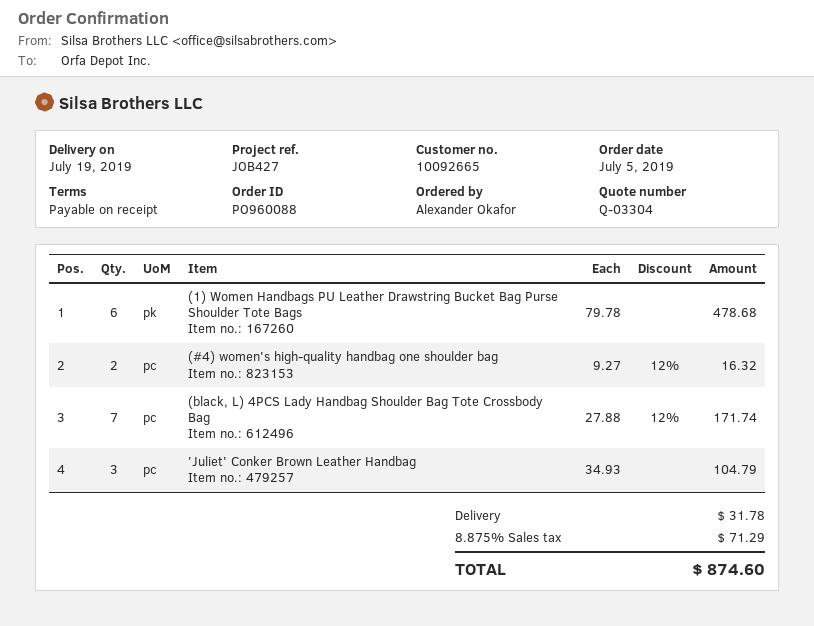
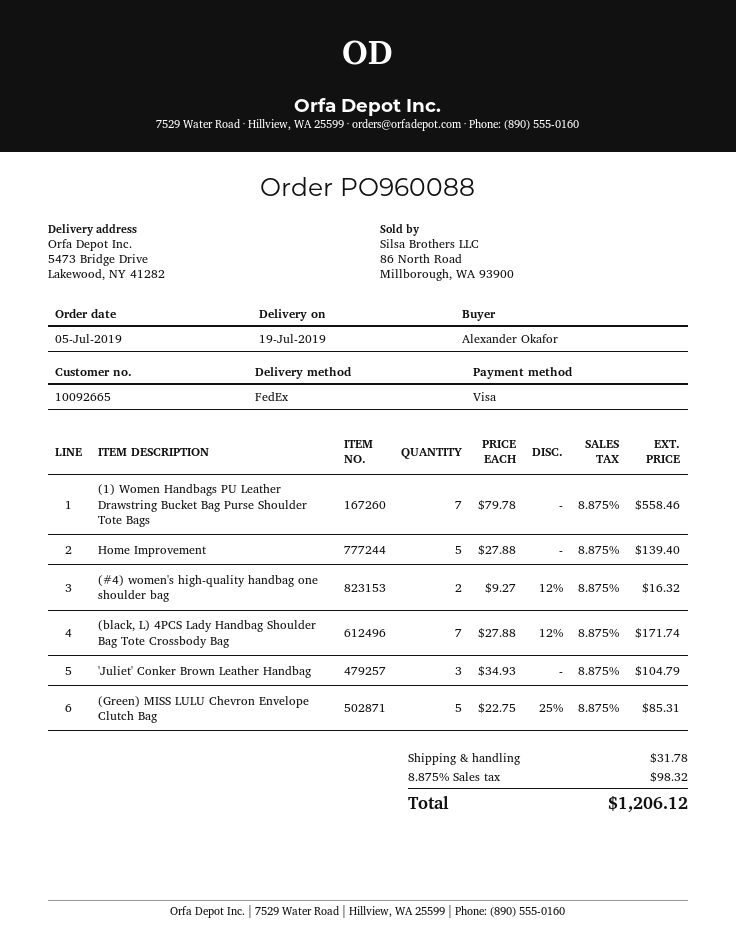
(1) Women Handbags PU Leather Drawstring Bucket Bag Purse Shoulder Tote Bags: 6 x 79.78 = 478.68 -> 7 x 79.78 = 558.46
Home Improvement: none -> 5 x 27.88 = 139.40
(Green) MISS LULU Chevron Envelope Clutch Bag: none -> 5 x 22.75 - 25% = 85.31
tax: 8.875% = 71.29 -> 8.875% = 98.32
total: 874.60 -> 1206.12

